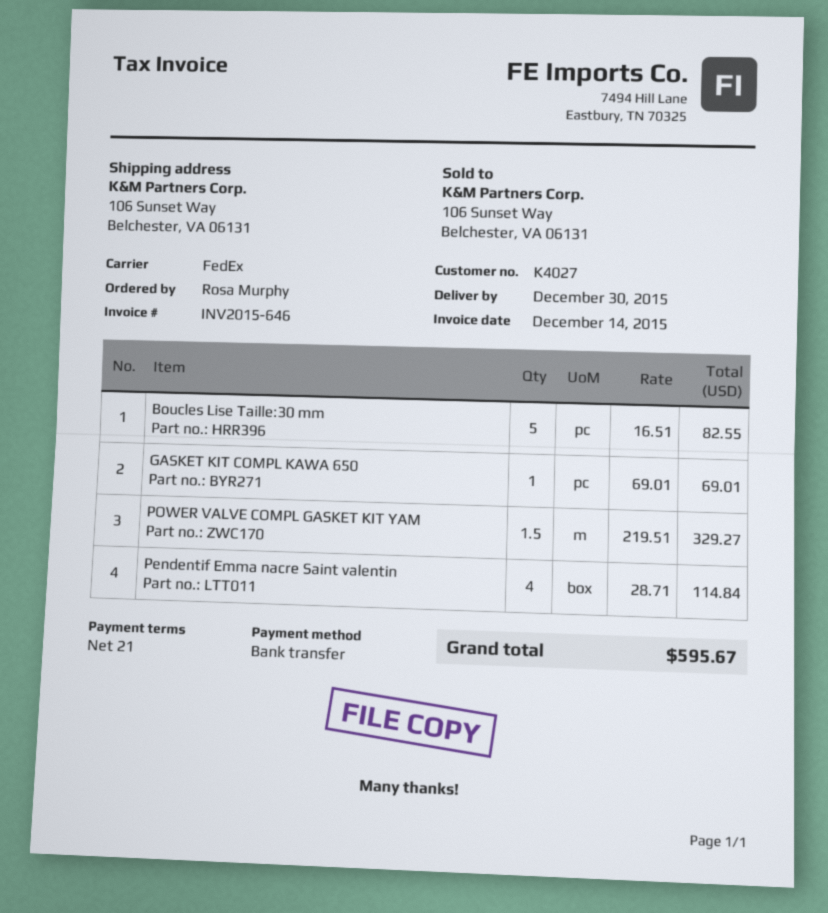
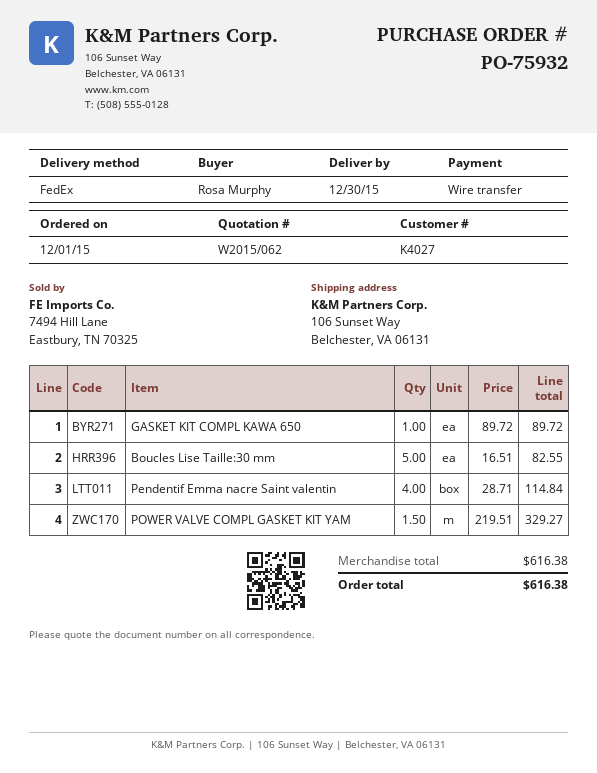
GASKET KIT COMPL KAWA 650: 1 x 69.01 = 69.01 -> 1 x 89.72 = 89.72
total: 595.67 -> 616.38

